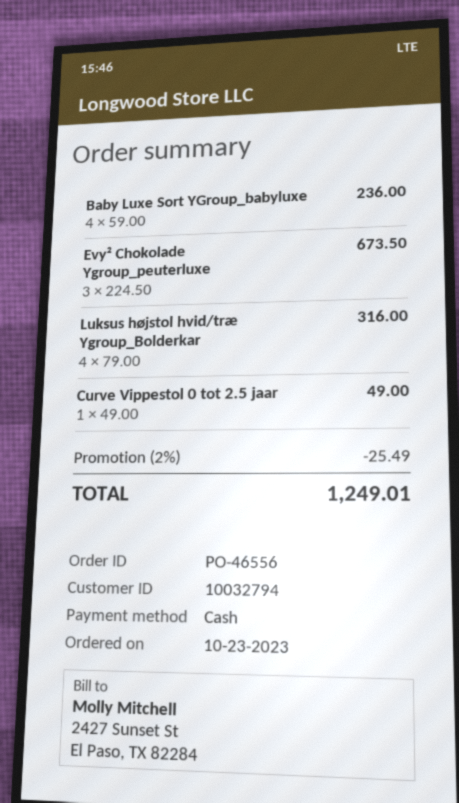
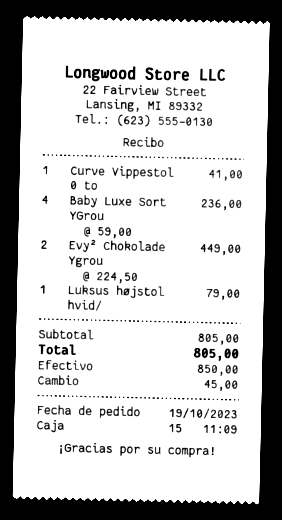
order date: 2023-10-23 -> 2023-10-19
Evy² Chokolade Ygroup_peuterluxe: 3 x 224.50 = 673.50 -> 2 x 224.50 = 449.00
Luksus højstol hvid/træ Ygroup_Bolderkar: 4 x 79.00 = 316.00 -> 1 x 79.00 = 79.00
Curve Vippestol 0 tot 2.5 jaar: 1 x 49.00 = 49.00 -> 1 x 41.00 = 41.00
discount: 2% = 25.49 -> none
total: 1249.01 -> 805.00

